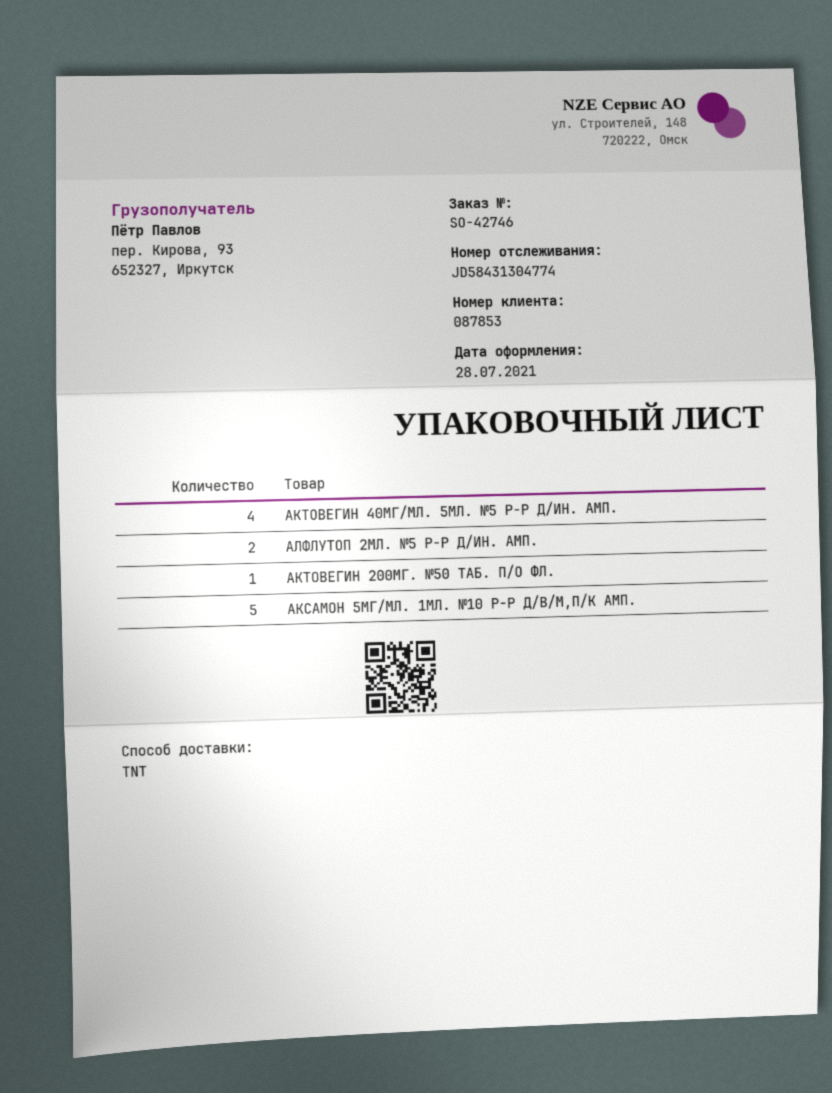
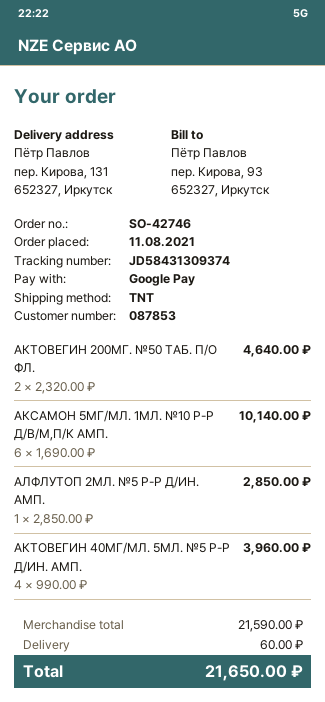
order date: 2021-07-28 -> 2021-08-11
tracking number: JD58431304774 -> JD58431309374
ship to: пер. Кирова, 93, 652327, Иркутск -> пер. Кирова, 131, 652327, Иркутск
АЛФЛУТОП 2МЛ. №5 Р-Р Д/ИН. АМП.: 2 -> 1
АКТОВЕГИН 200МГ. №50 ТАБ. П/О ФЛ.: 1 -> 2
АКСАМОН 5МГ/МЛ. 1МЛ. №10 Р-Р Д/В/М,П/К АМП.: 5 -> 6

